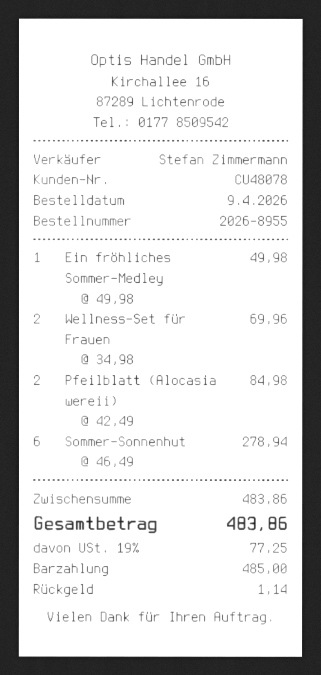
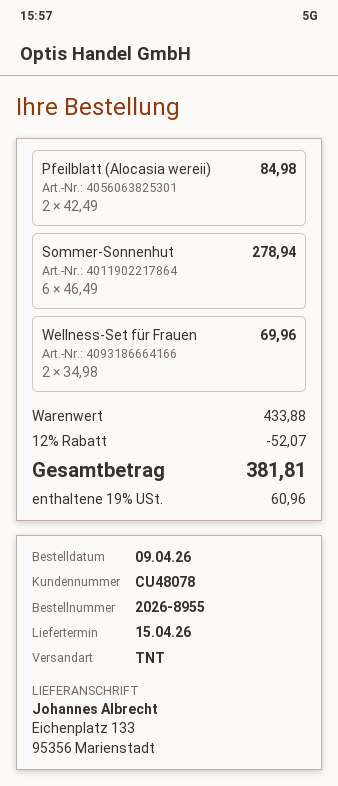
Ein fröhliches Sommer-Medley: 1 x 49.98 = 49.98 -> none
subtotal: 483.86 -> 433.88
discount: none -> 12% = 52.07
tax: 19% = 77.25 -> 19% = 60.96
total: 483.86 -> 381.81

